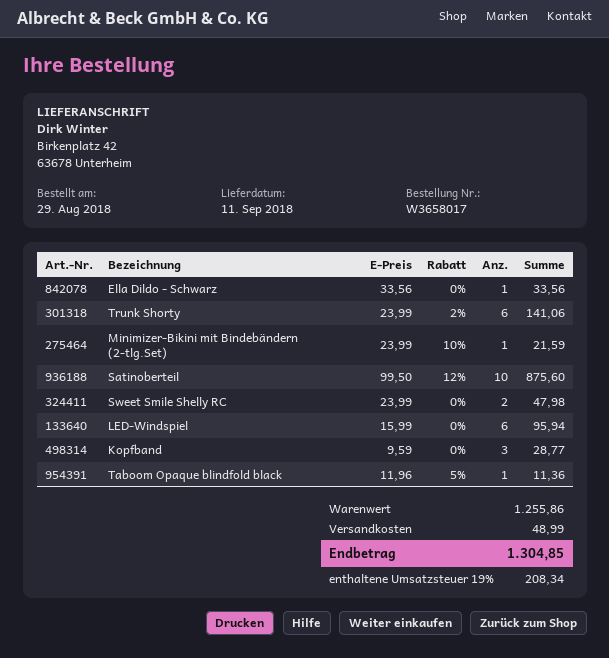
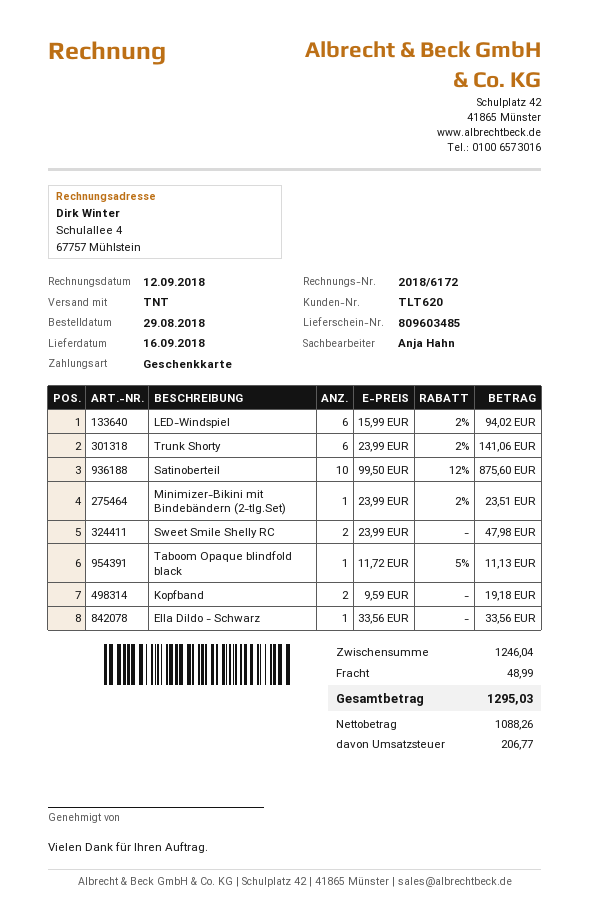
delivery date: 2018-09-11 -> 2018-09-16
Minimizer-Bikini mit Bindebändern (2-tlg.Set): 1 x 23.99 - 10% = 21.59 -> 1 x 23.99 - 2% = 23.51
LED-Windspiel: 6 x 15.99 = 95.94 -> 6 x 15.99 - 2% = 94.02
Kopfband: 3 x 9.59 = 28.77 -> 2 x 9.59 = 19.18
Taboom Opaque blindfold black: 1 x 11.96 - 5% = 11.36 -> 1 x 11.72 - 5% = 11.13
subtotal: 1255.86 -> 1246.04
tax: 208.34 -> 206.77
total: 1304.85 -> 1295.03

